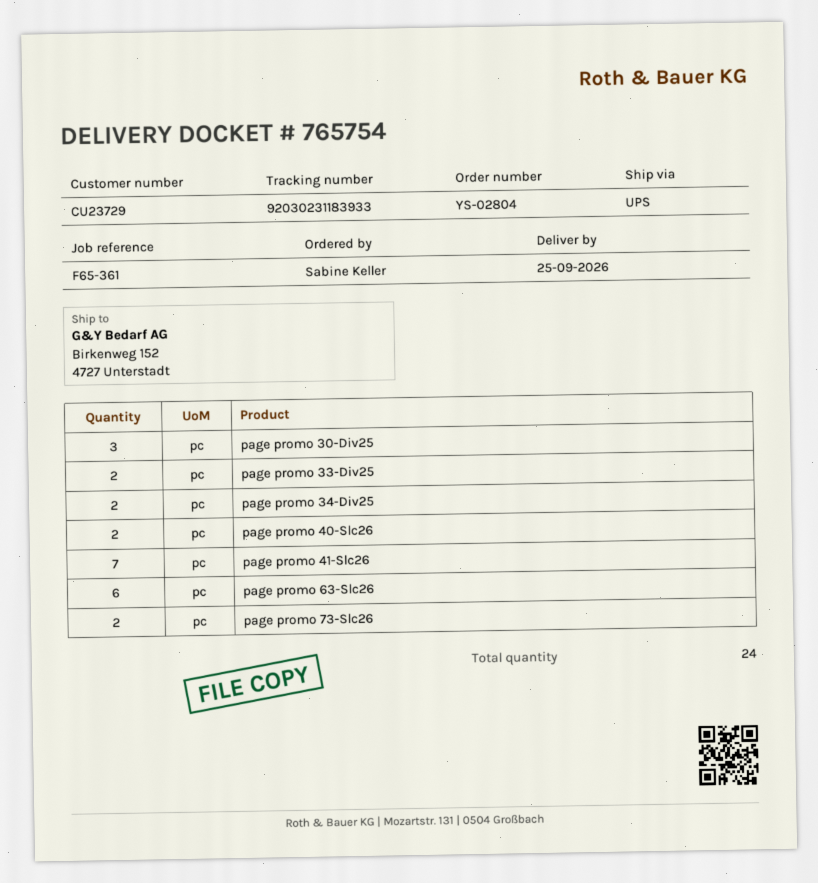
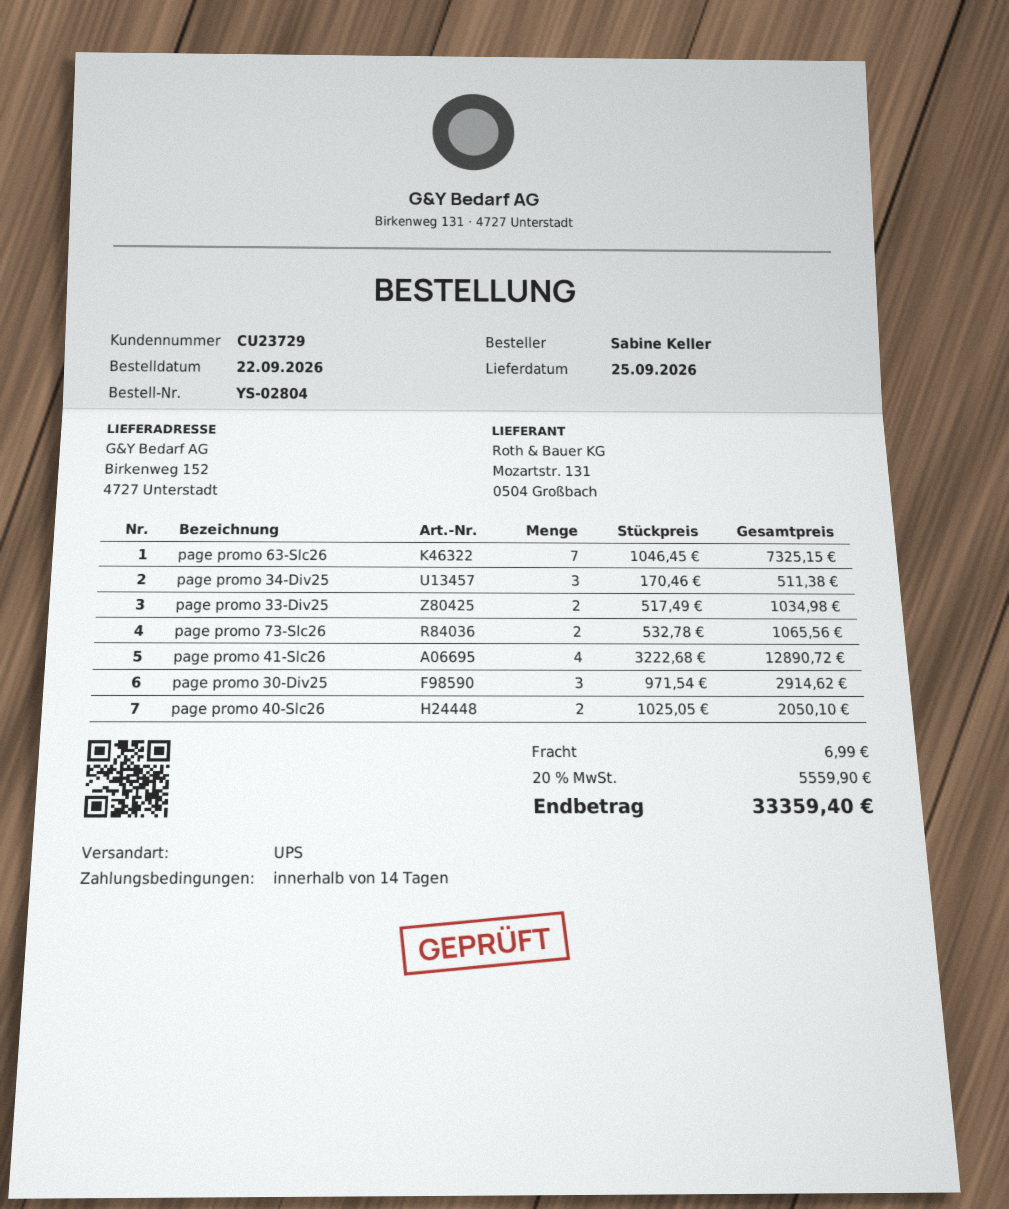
page promo 34-Div25: 2 -> 3
page promo 41-Slc26: 7 -> 4
page promo 63-Slc26: 6 -> 7

